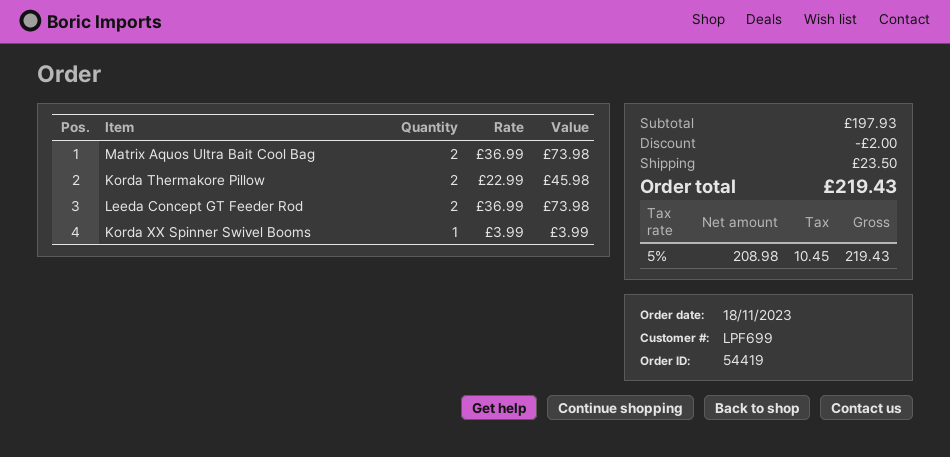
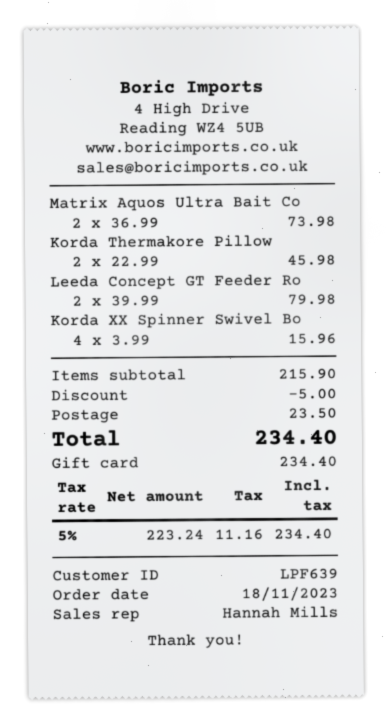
customer number: LPF699 -> LPF639
Leeda Concept GT Feeder Rod: 2 x 36.99 = 73.98 -> 2 x 39.99 = 79.98
Korda XX Spinner Swivel Booms: 1 x 3.99 = 3.99 -> 4 x 3.99 = 15.96
subtotal: 197.93 -> 215.90
discount: 2.00 -> 5.00
net: 208.98 -> 223.24
tax: 5% = 10.45 -> 5% = 11.16
total: 219.43 -> 234.40

